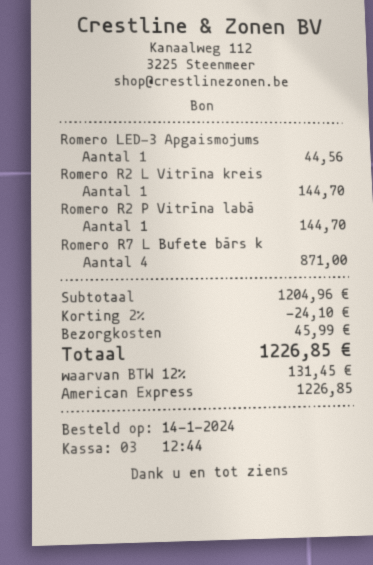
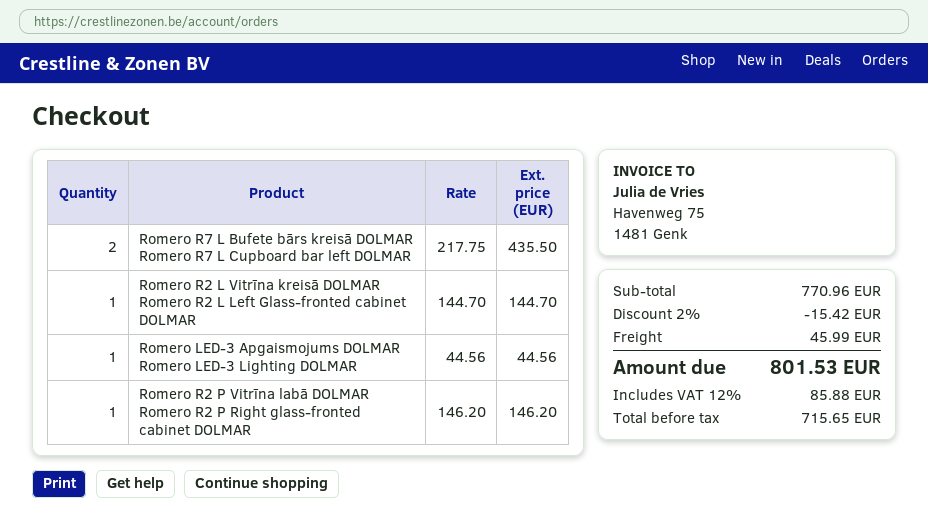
Romero R2 P Vitrīna labā: 1 for 144.70 -> 1 for 146.20
Romero R7 L Bufete bārs k: 4 for 871.00 -> 2 for 435.50
subtotal: 1204.96 -> 770.96
discount: 2% = 24.10 -> 2% = 15.42
tax: 12% = 131.45 -> 12% = 85.88
total: 1226.85 -> 801.53

